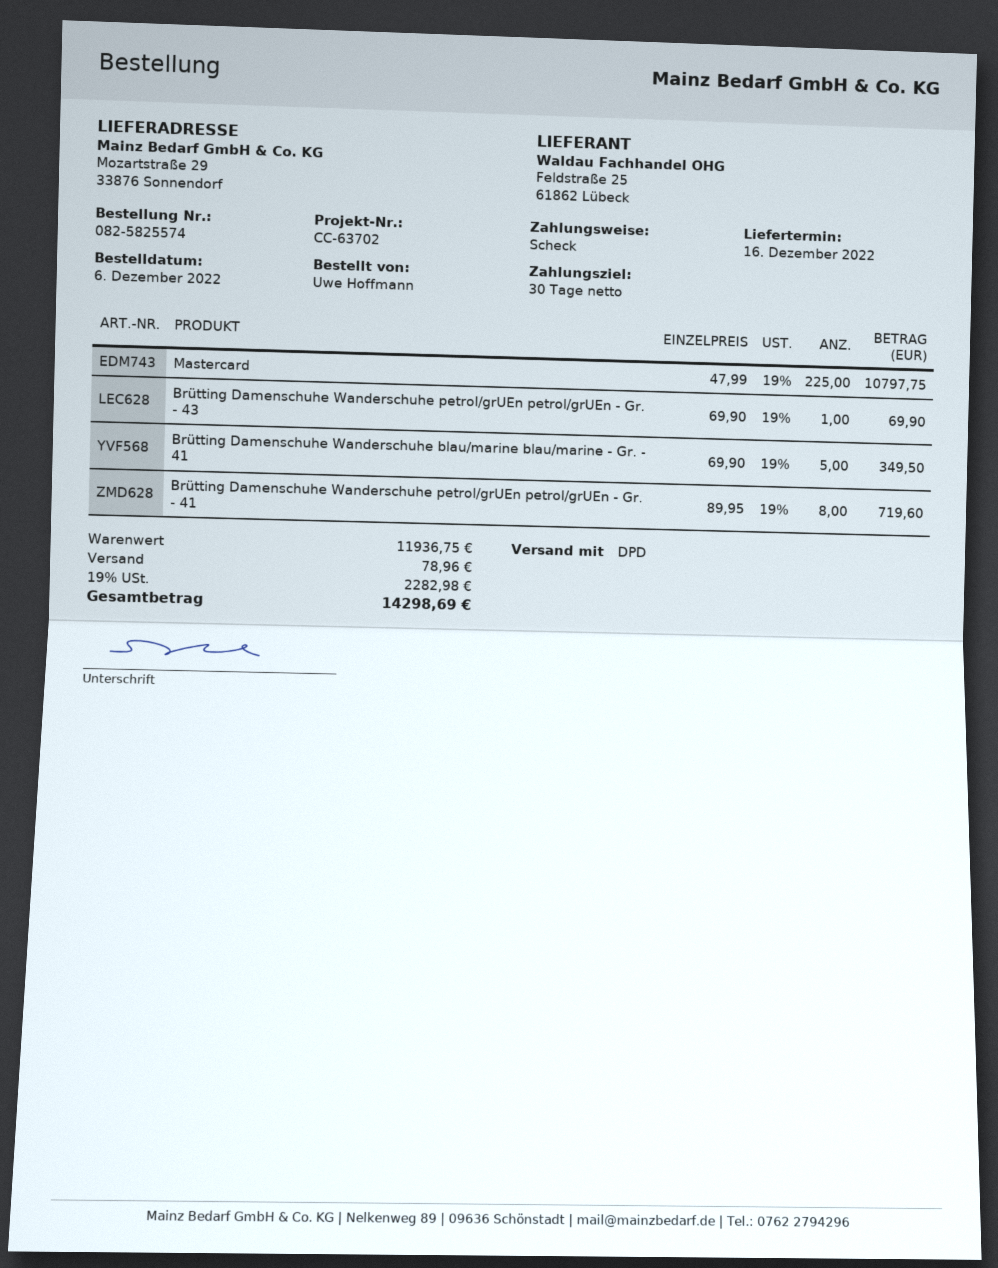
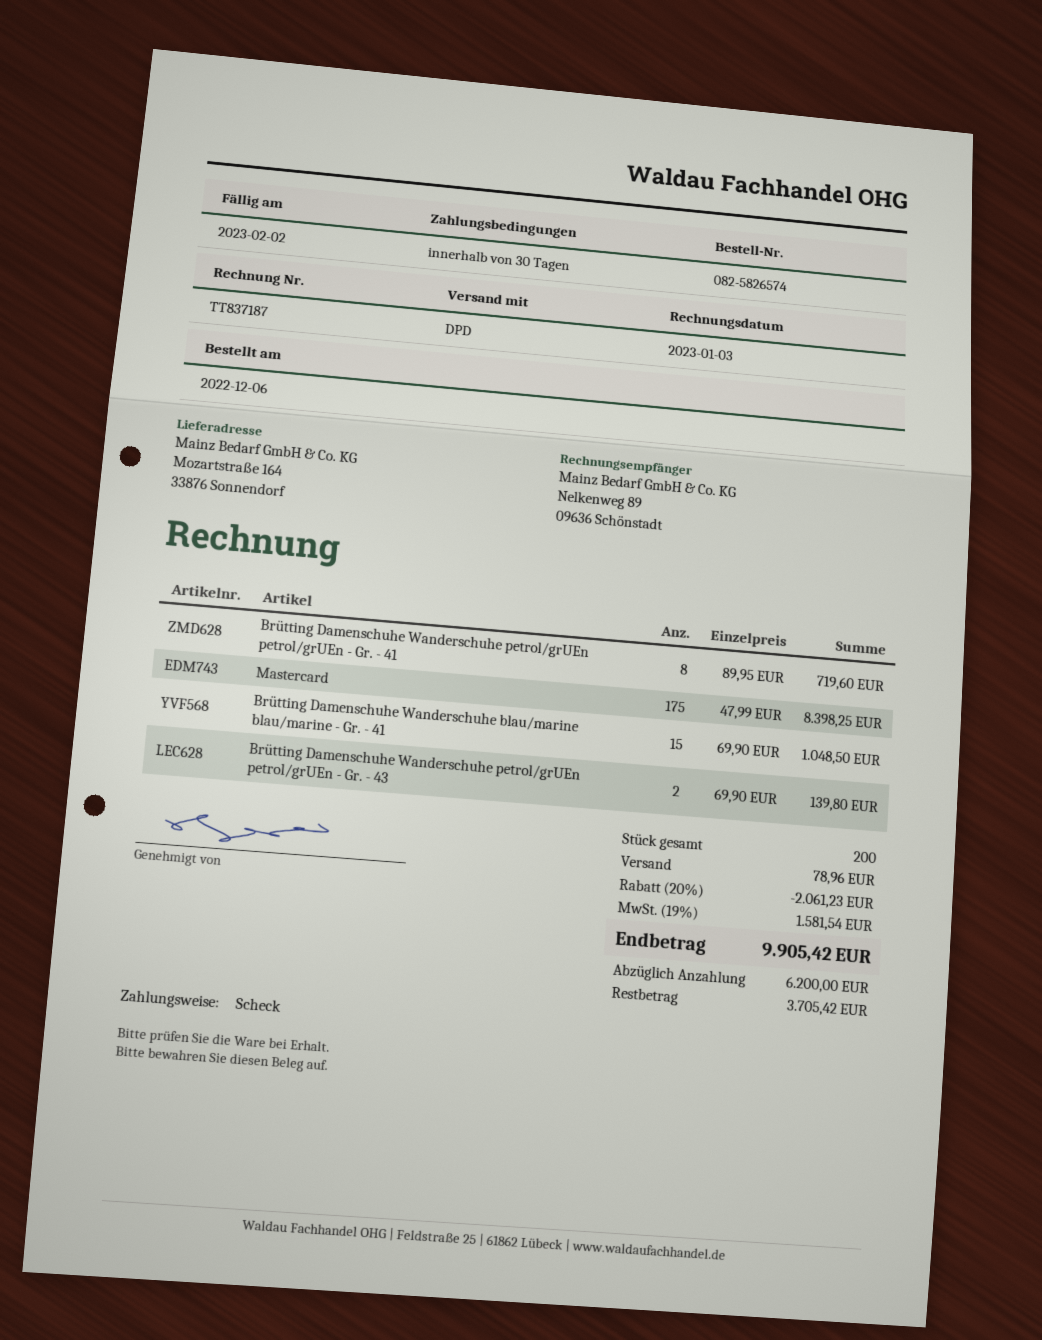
order number: 082-5825574 -> 082-5826574
ship to: Mozartstraße 29, 33876 Sonnendorf -> Mozartstraße 164, 33876 Sonnendorf
Mastercard: 225 x 47.99 = 10797.75 -> 175 x 47.99 = 8398.25
Brütting Damenschuhe Wanderschuhe petrol/grUEn petrol/grUEn - Gr. - 43: 1 x 69.90 = 69.90 -> 2 x 69.90 = 139.80
Brütting Damenschuhe Wanderschuhe blau/marine blau/marine - Gr. - 41: 5 x 69.90 = 349.50 -> 15 x 69.90 = 1048.50
discount: none -> 20% = 2061.23
tax: 19% = 2282.98 -> 19% = 1581.54
total: 14298.69 -> 9905.42

